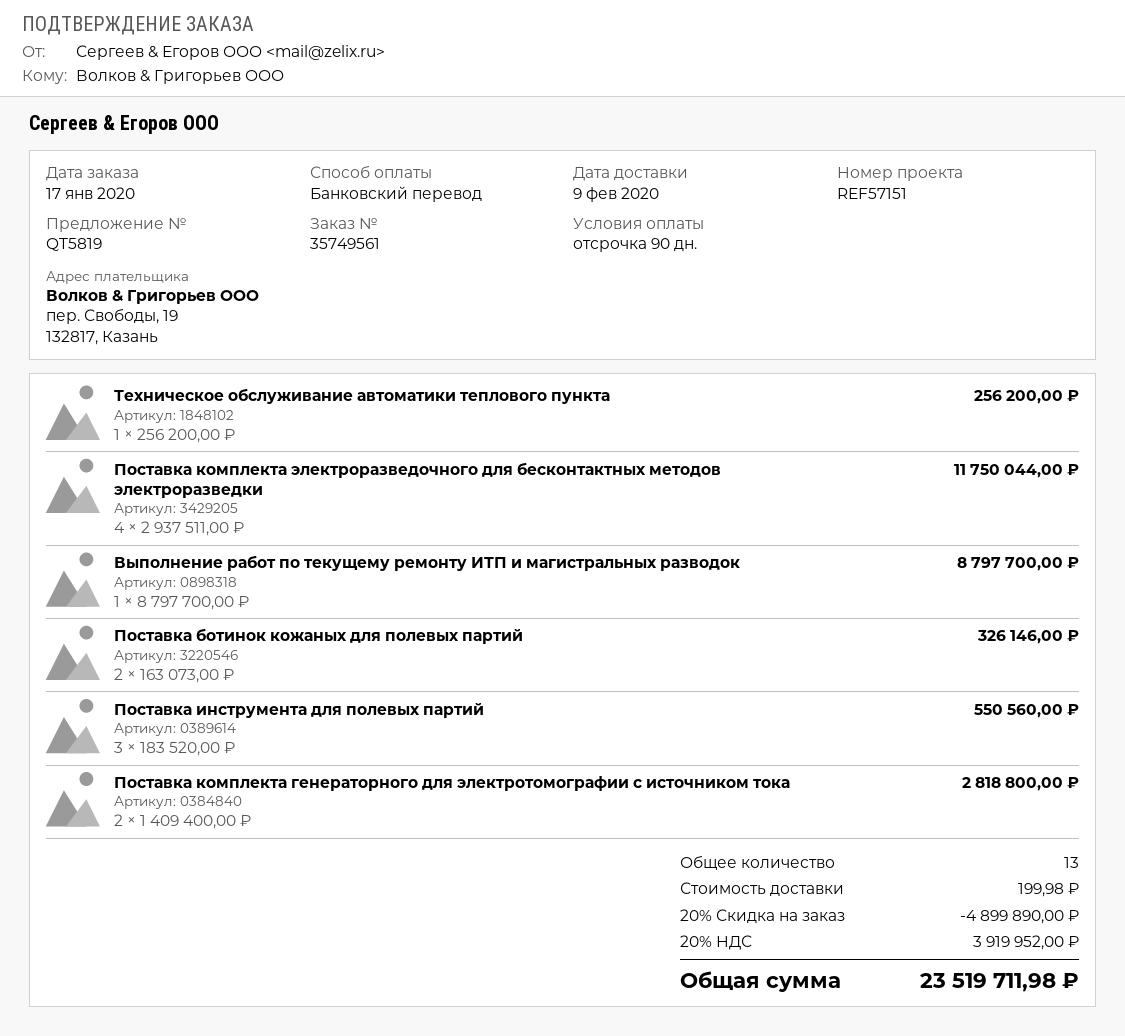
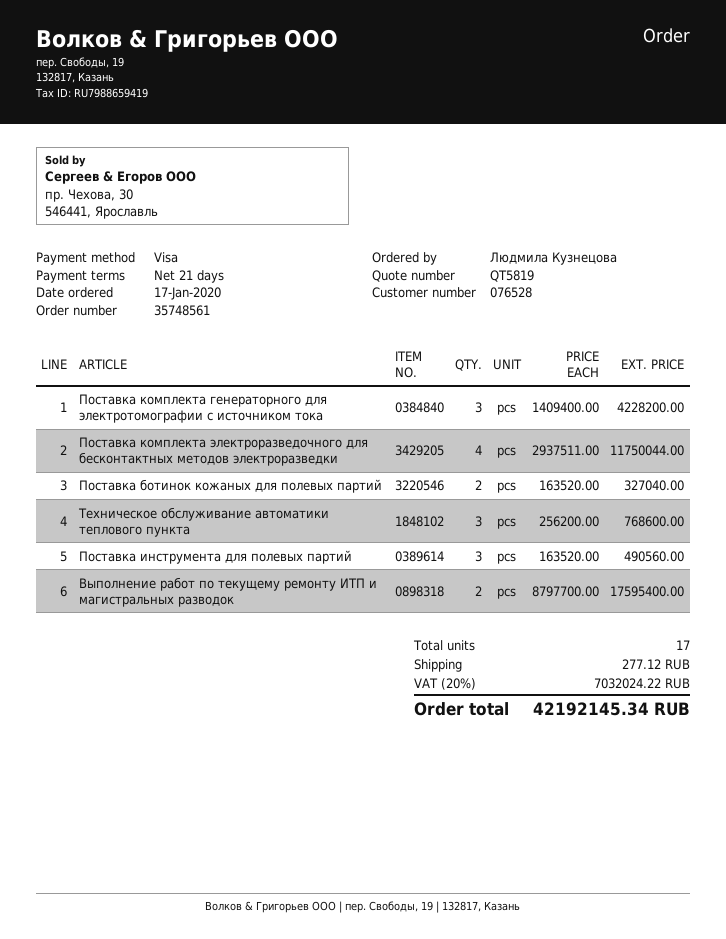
order number: 35749561 -> 35748561
payment terms: 90 days -> 21 days
payment method: bank transfer -> Visa
Техническое обслуживание автоматики теплового пункта: 1 x 256200.00 = 256200.00 -> 3 x 256200.00 = 768600.00
Выполнение работ по текущему ремонту ИТП и магистральных разводок: 1 x 8797700.00 = 8797700.00 -> 2 x 8797700.00 = 17595400.00
Поставка ботинок кожаных для полевых партий: 2 x 163073.00 = 326146.00 -> 2 x 163520.00 = 327040.00
Поставка инструмента для полевых партий: 3 x 183520.00 = 550560.00 -> 3 x 163520.00 = 490560.00
Поставка комплекта генераторного для электротомографии c источником тока: 2 x 1409400.00 = 2818800.00 -> 3 x 1409400.00 = 4228200.00
total quantity: 13 -> 17
discount: 20% = 4899890.00 -> none
shipping: 199.98 -> 277.12
tax: 20% = 3919952.00 -> 20% = 7032024.22
total: 23519711.98 -> 42192145.34

